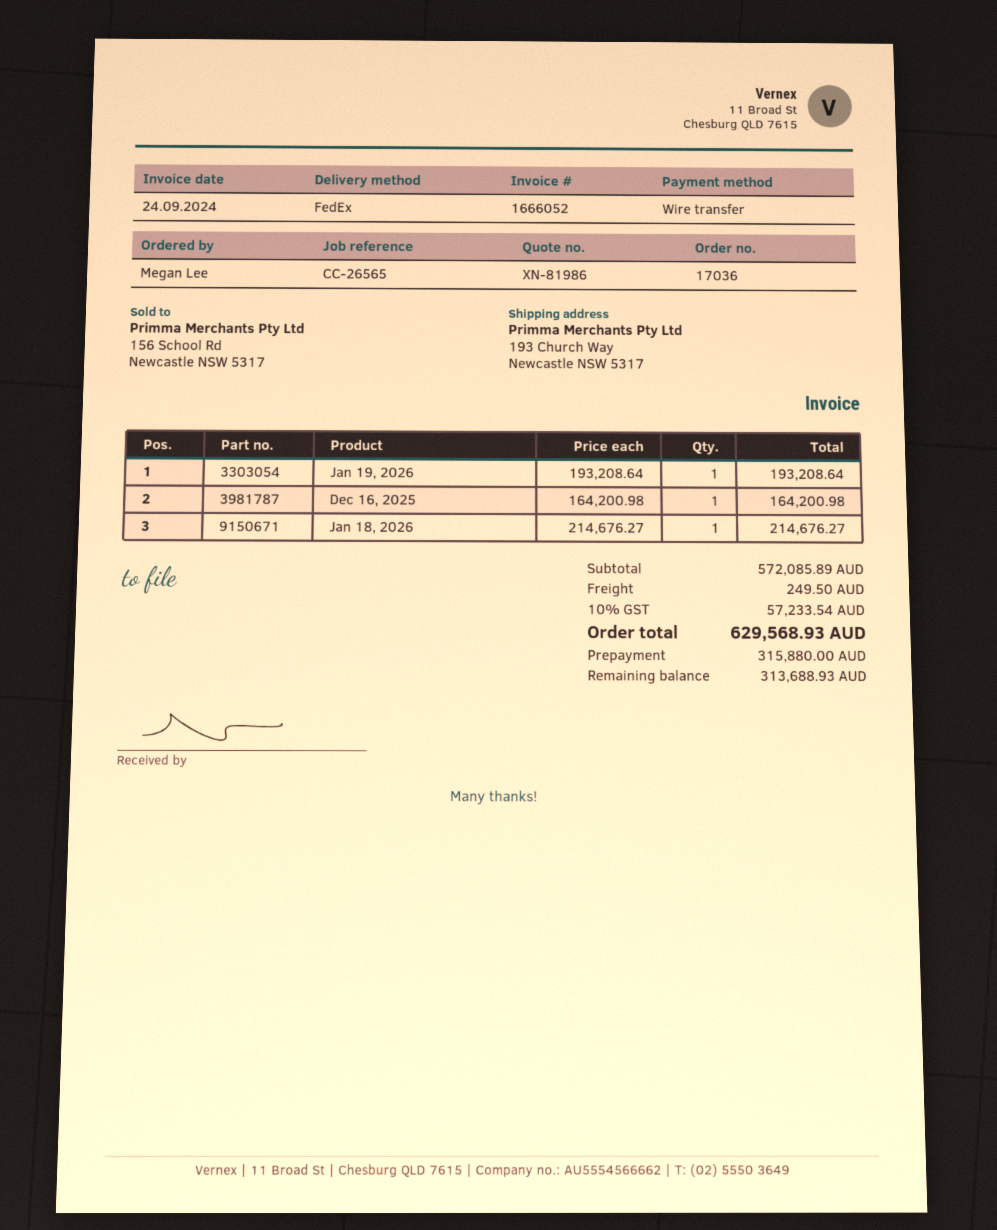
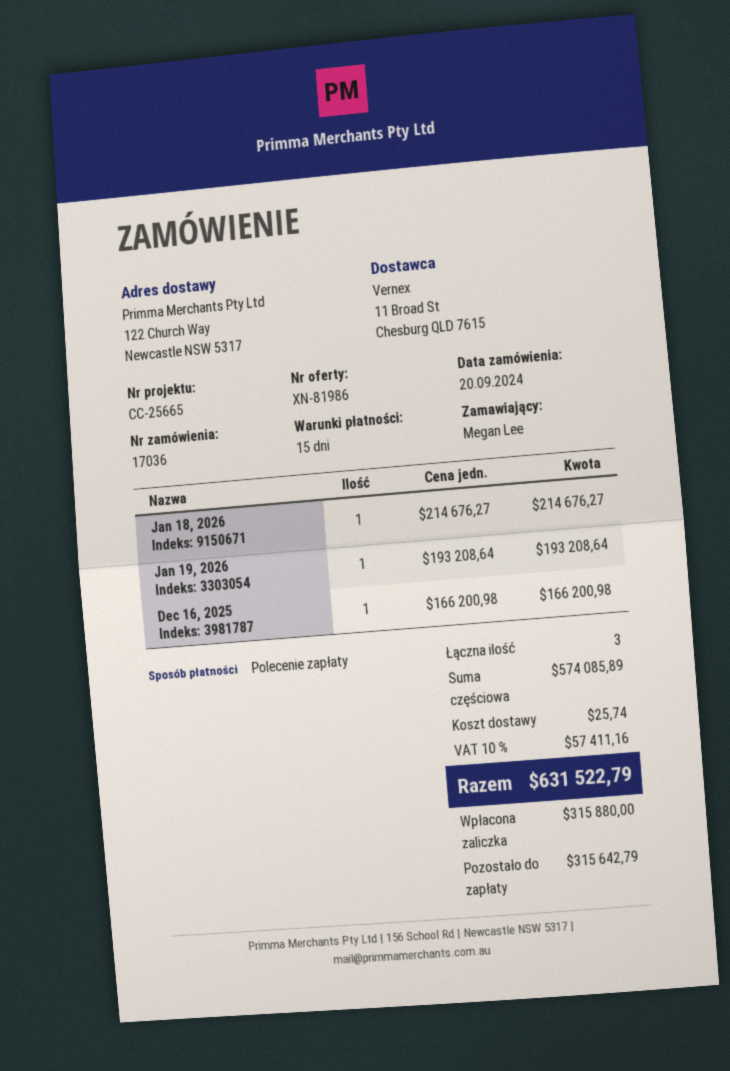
reference: CC-26565 -> CC-25665
payment method: bank transfer -> direct debit
ship to: 193 Church Way, Newcastle NSW 5317 -> 122 Church Way, Newcastle NSW 5317
Dec 16, 2025: 1 x 164200.98 = 164200.98 -> 1 x 166200.98 = 166200.98
subtotal: 572085.89 -> 574085.89
shipping: 249.50 -> 25.74
tax: 10% = 57233.54 -> 10% = 57411.16
total: 629568.93 -> 631522.79
balance: 313688.93 -> 315642.79

